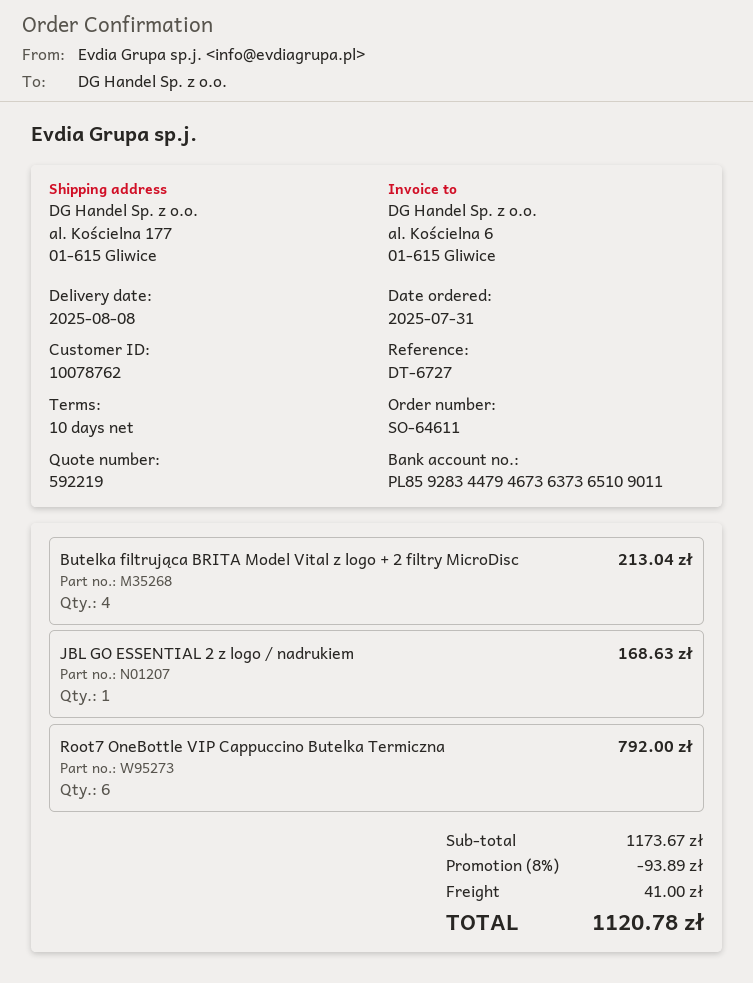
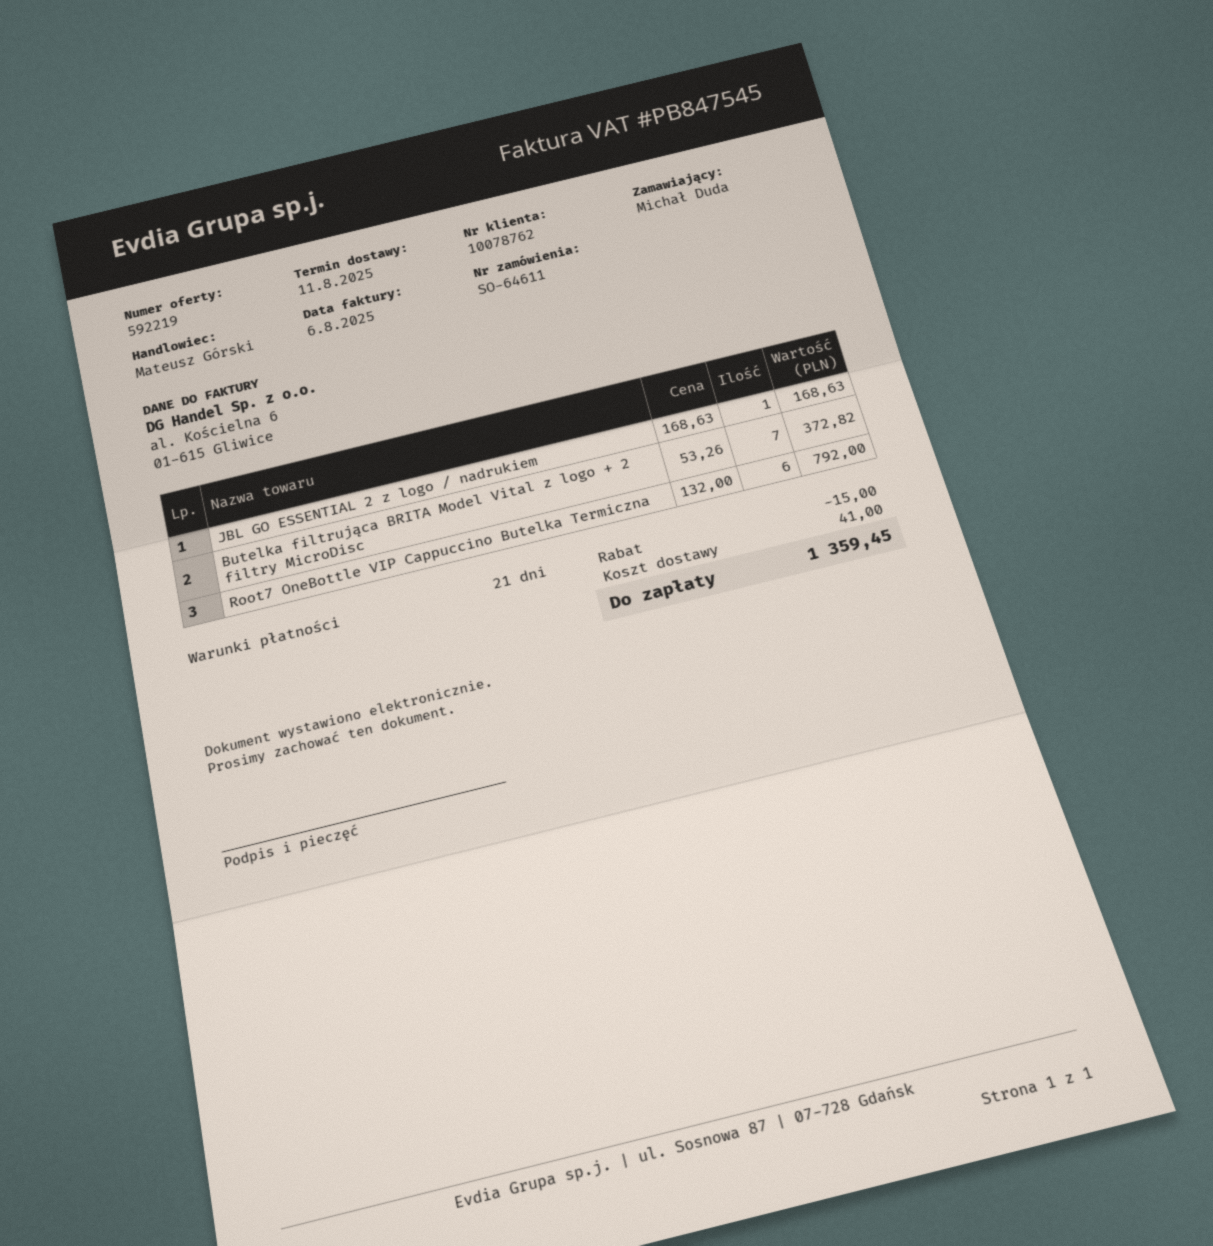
delivery date: 2025-08-08 -> 2025-08-11
payment terms: 10 days -> 21 days
Butelka filtrująca BRITA Model Vital z logo + 2 filtry MicroDisc: 4 for 213.04 -> 7 for 372.82
discount: 93.89 -> 15.00
total: 1120.78 -> 1359.45

